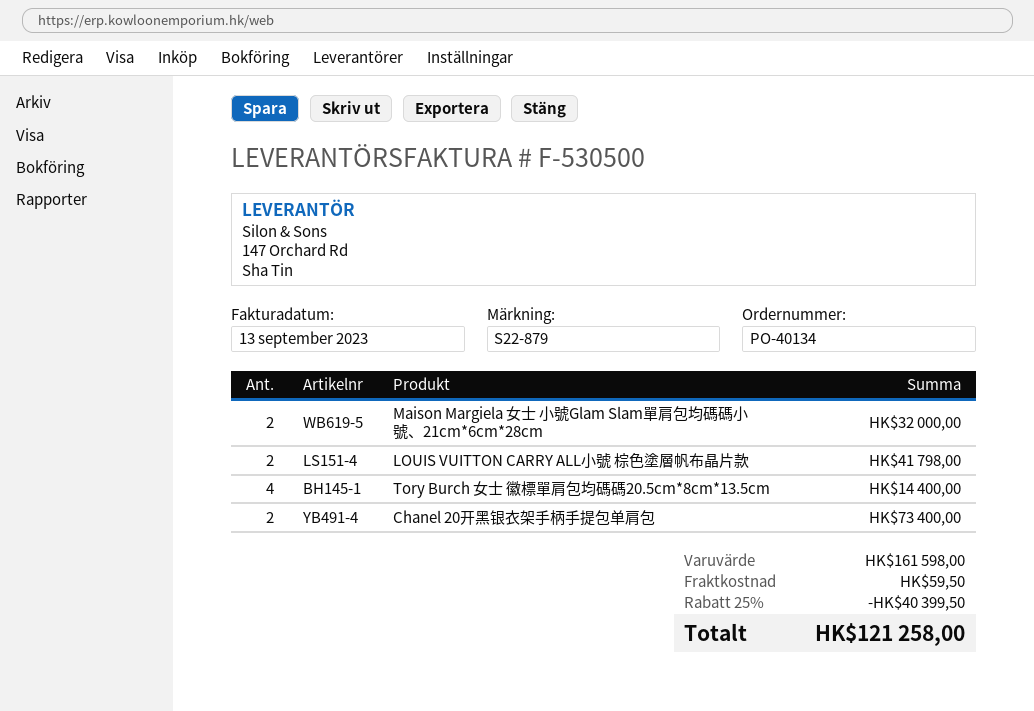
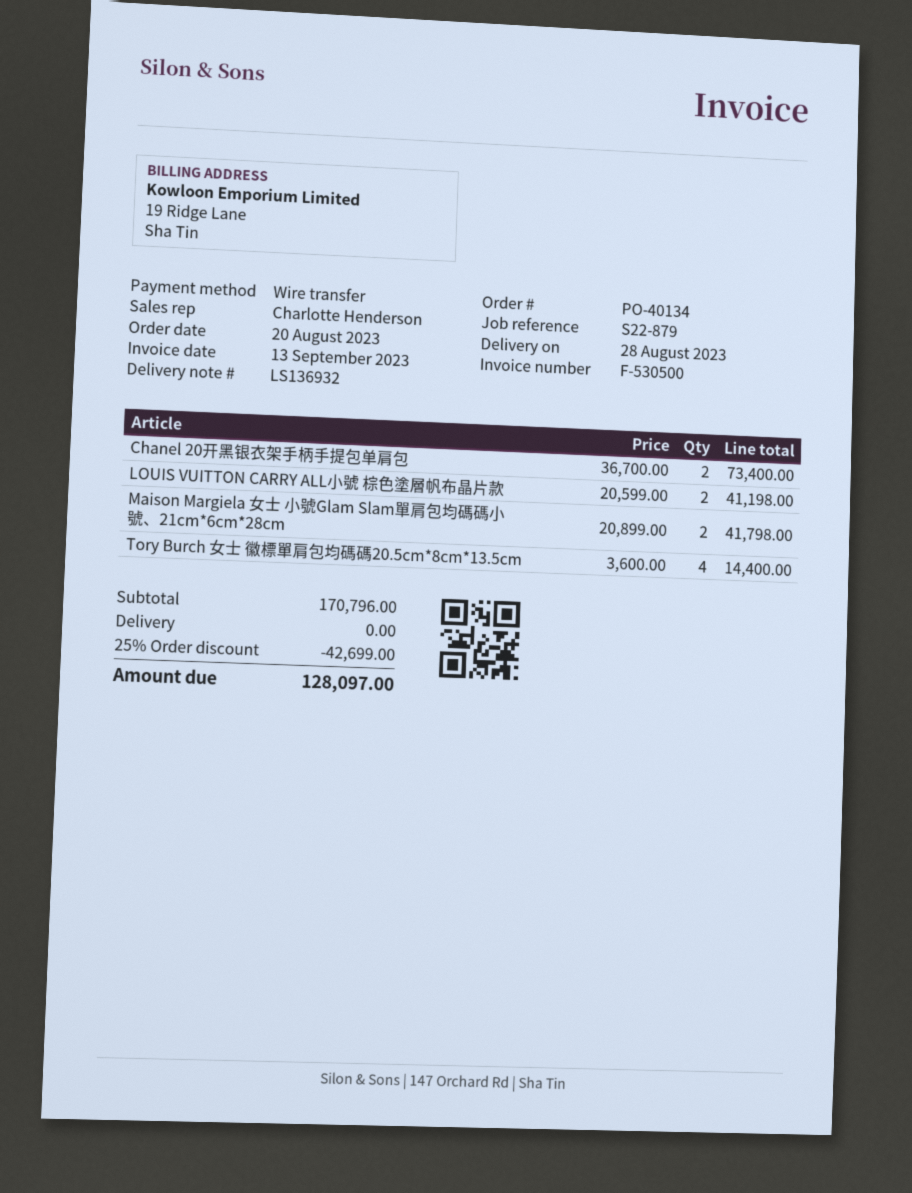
Maison Margiela 女士 小號Glam Slam單肩包均碼碼小號、21cm*6cm*28cm: 2 for 32000.00 -> 2 for 41798.00
LOUIS VUITTON CARRY ALL小號 棕色塗層帆布晶片款: 2 for 41798.00 -> 2 for 41198.00
subtotal: 161598.00 -> 170796.00
discount: 25% = 40399.50 -> 25% = 42699.00
shipping: 59.50 -> 0.00
total: 121258.00 -> 128097.00

